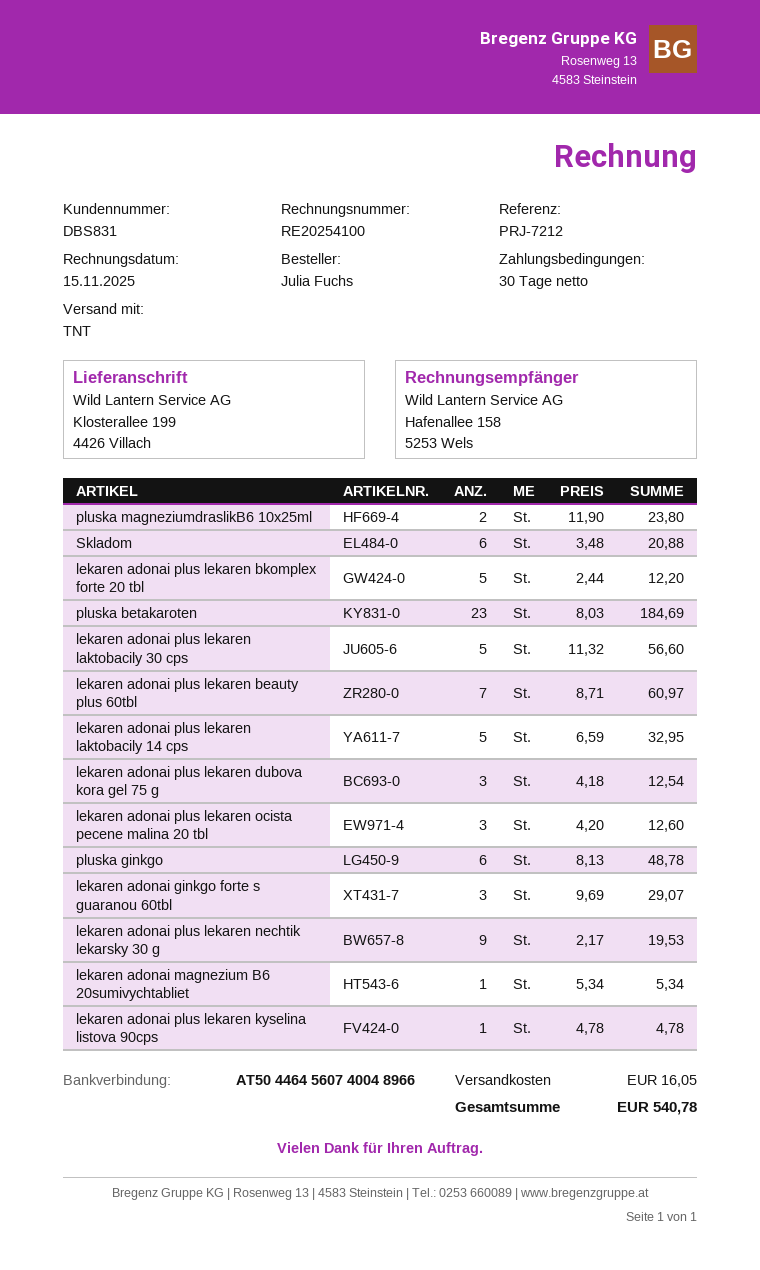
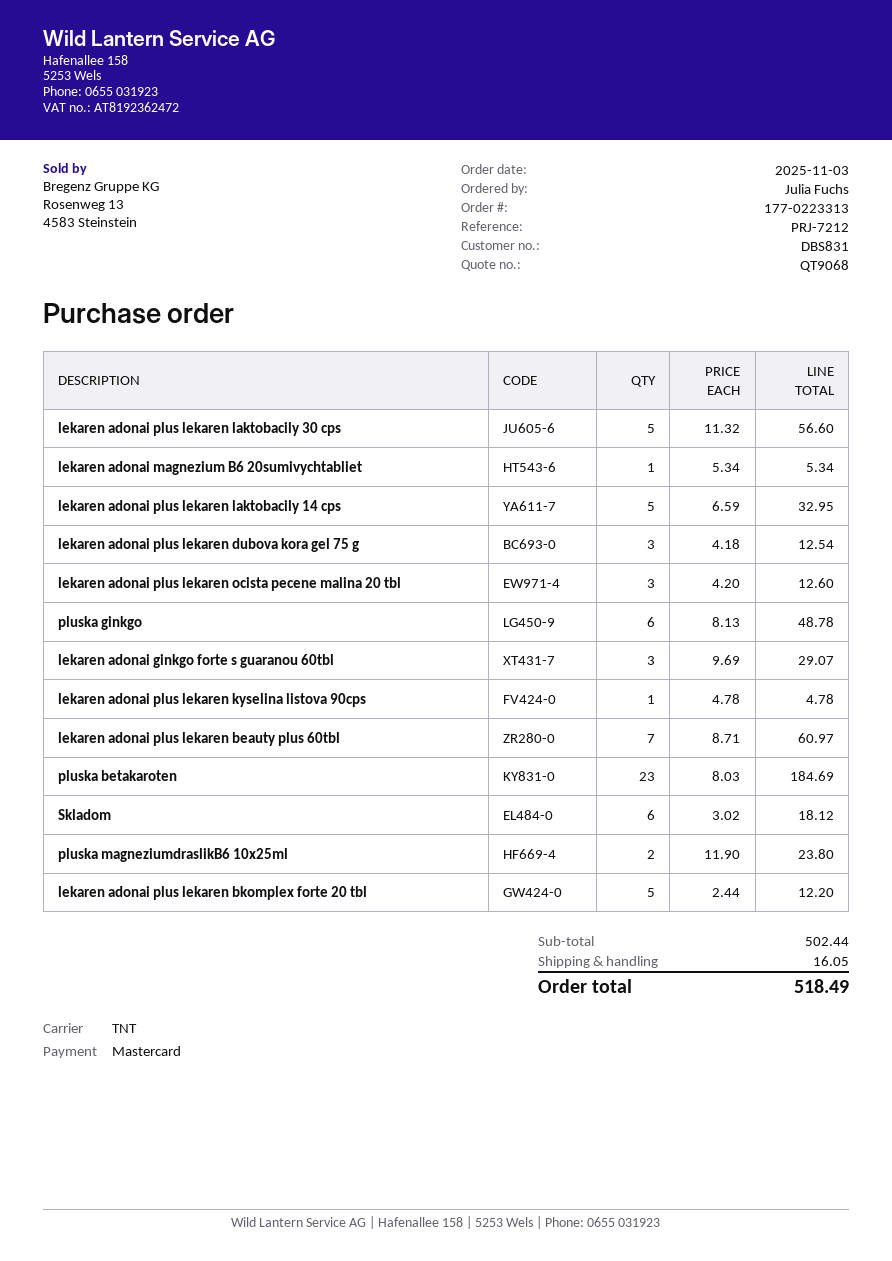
Skladom: 6 x 3.48 = 20.88 -> 6 x 3.02 = 18.12
lekaren adonai plus lekaren nechtik lekarsky 30 g: 9 x 2.17 = 19.53 -> none
total: 540.78 -> 518.49

